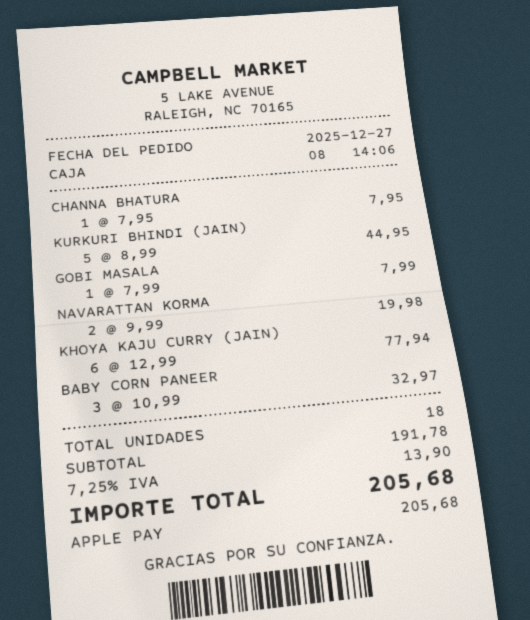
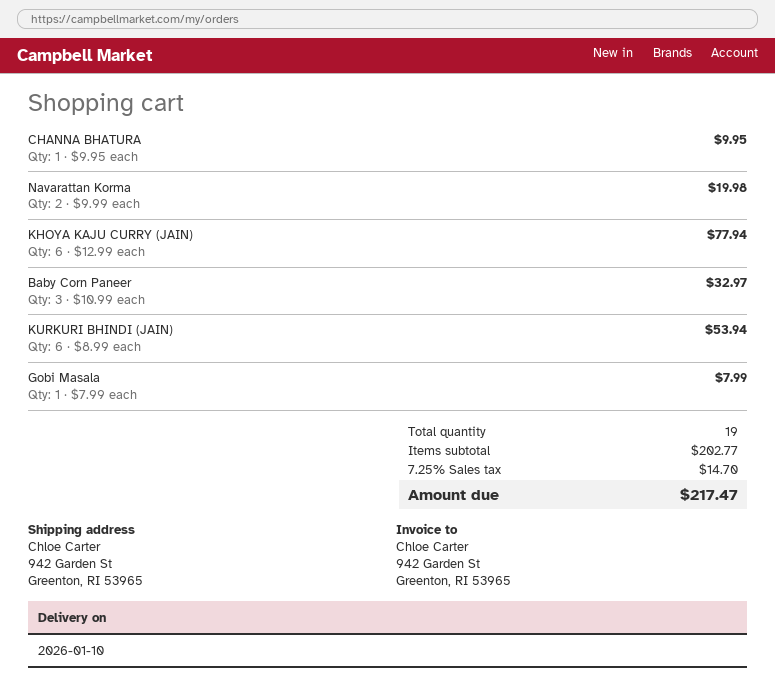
CHANNA BHATURA: 1 x 7.95 = 7.95 -> 1 x 9.95 = 9.95
KURKURI BHINDI (JAIN): 5 x 8.99 = 44.95 -> 6 x 8.99 = 53.94
total quantity: 18 -> 19
subtotal: 191.78 -> 202.77
tax: 7.25% = 13.90 -> 7.25% = 14.70
total: 205.68 -> 217.47

